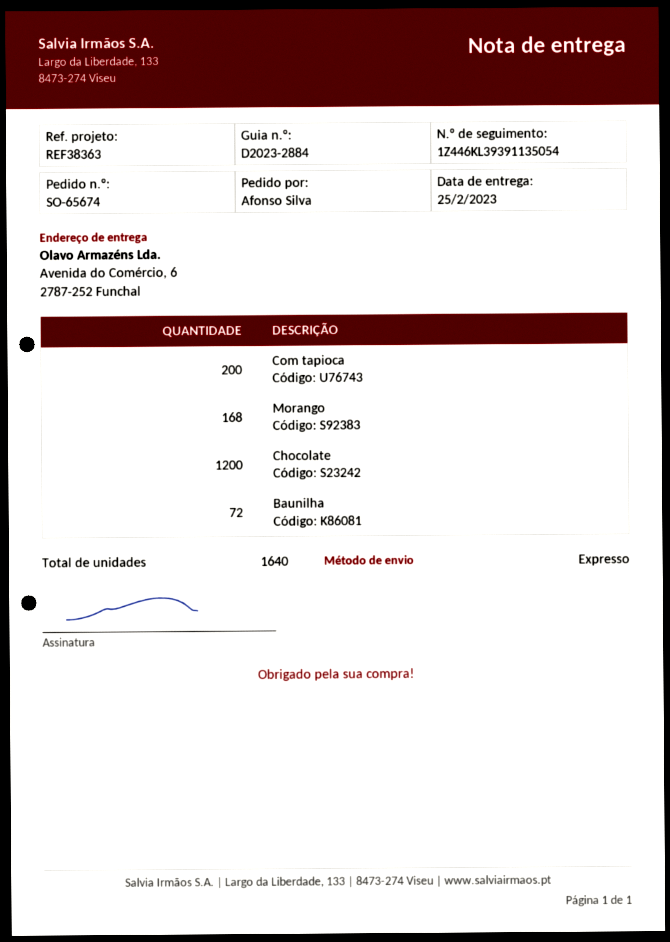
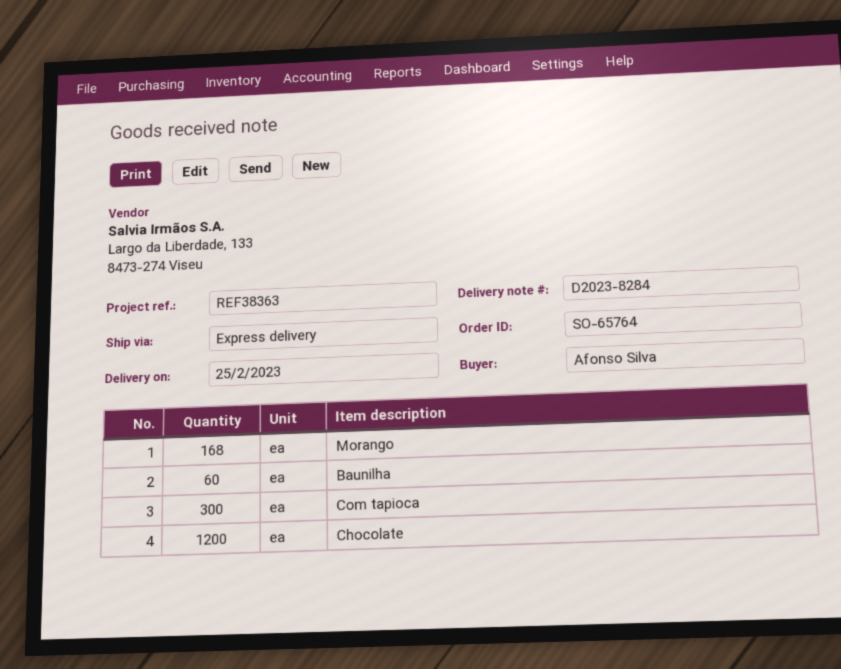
order number: SO-65674 -> SO-65764
delivery note number: D2023-2884 -> D2023-8284
Com tapioca: 200 -> 300
Baunilha: 72 -> 60

